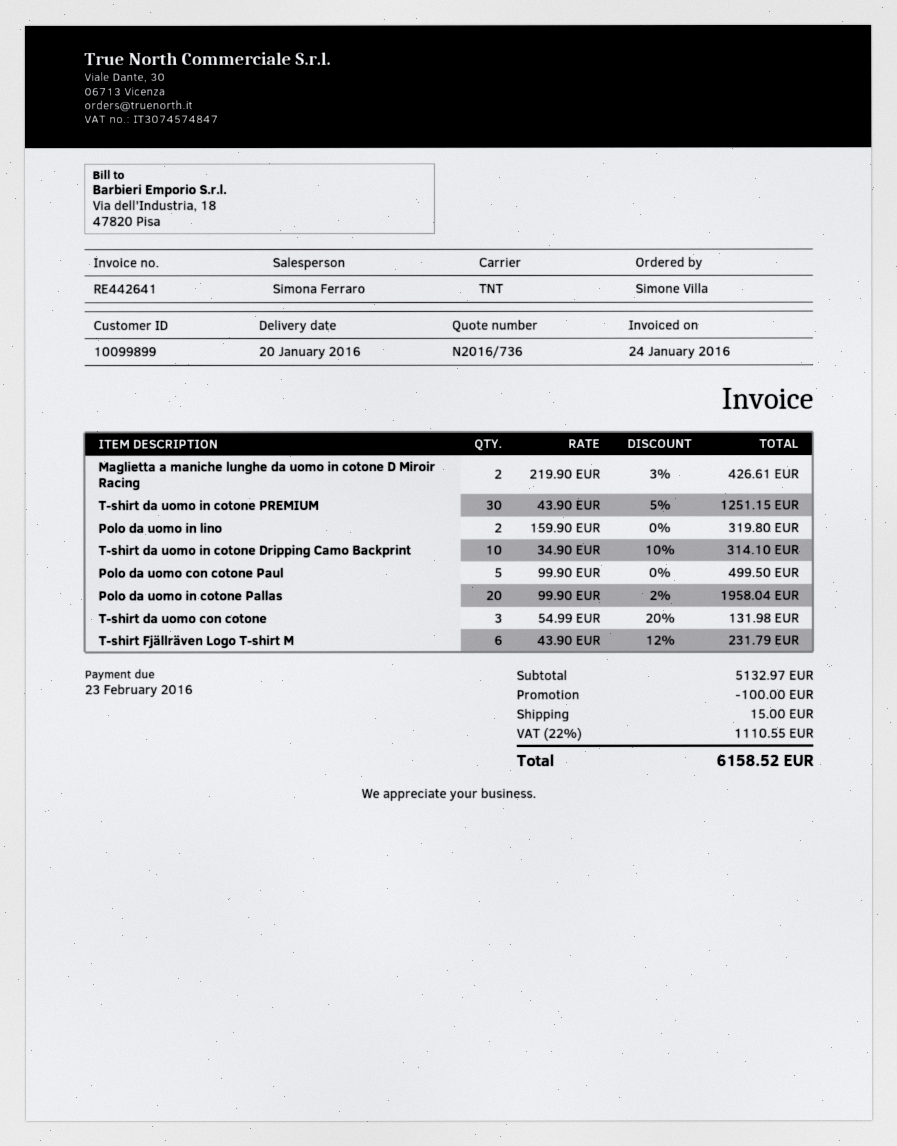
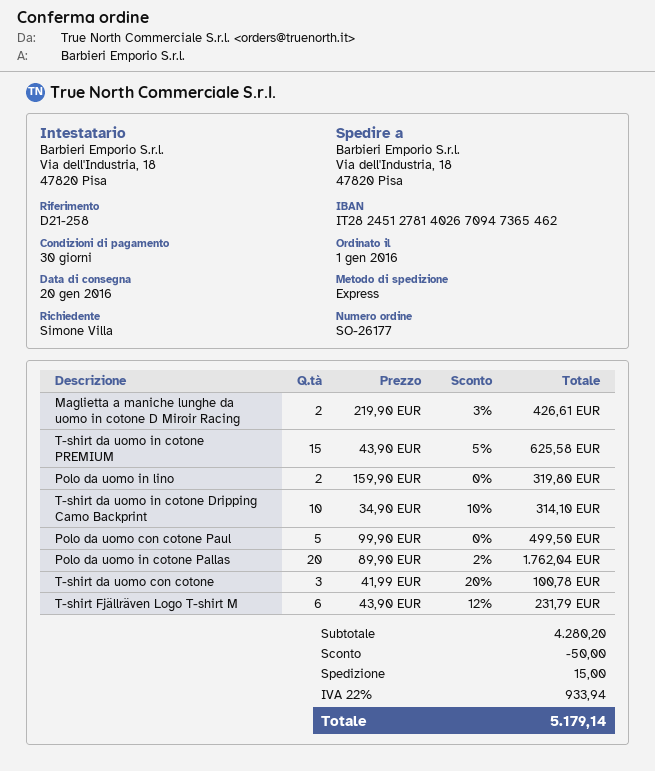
shipping method: TNT -> express
T-shirt da uomo in cotone PREMIUM: 30 x 43.90 - 5% = 1251.15 -> 15 x 43.90 - 5% = 625.58
Polo da uomo in cotone Pallas: 20 x 99.90 - 2% = 1958.04 -> 20 x 89.90 - 2% = 1762.04
T-shirt da uomo con cotone: 3 x 54.99 - 20% = 131.98 -> 3 x 41.99 - 20% = 100.78
subtotal: 5132.97 -> 4280.20
discount: 100.00 -> 50.00
tax: 22% = 1110.55 -> 22% = 933.94
total: 6158.52 -> 5179.14

